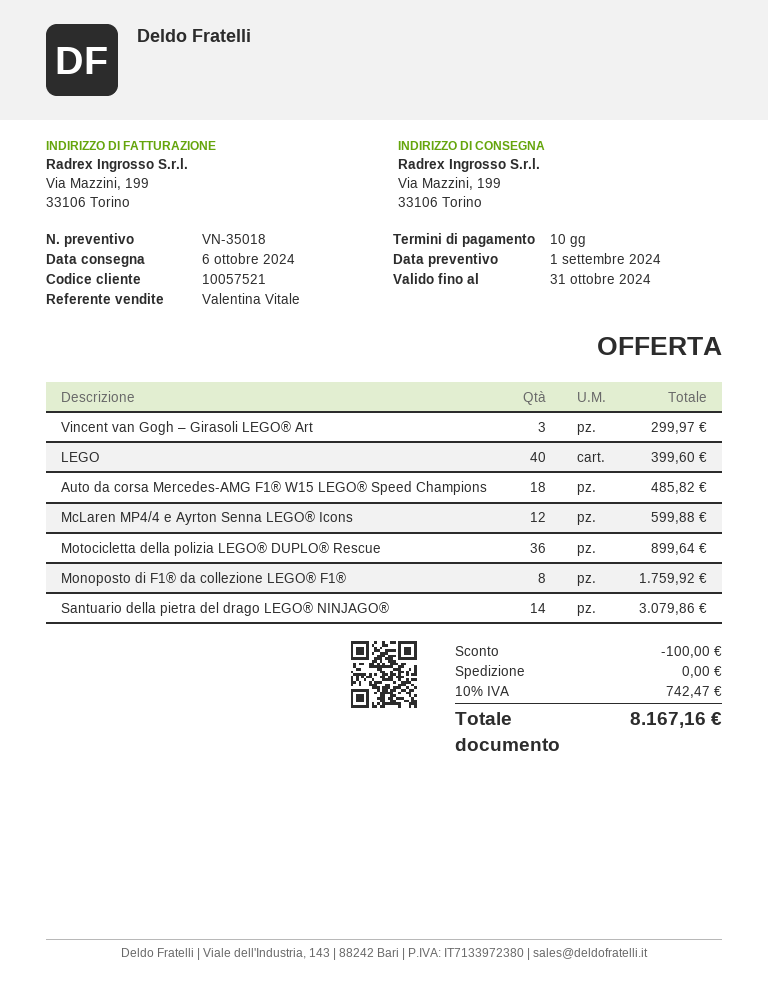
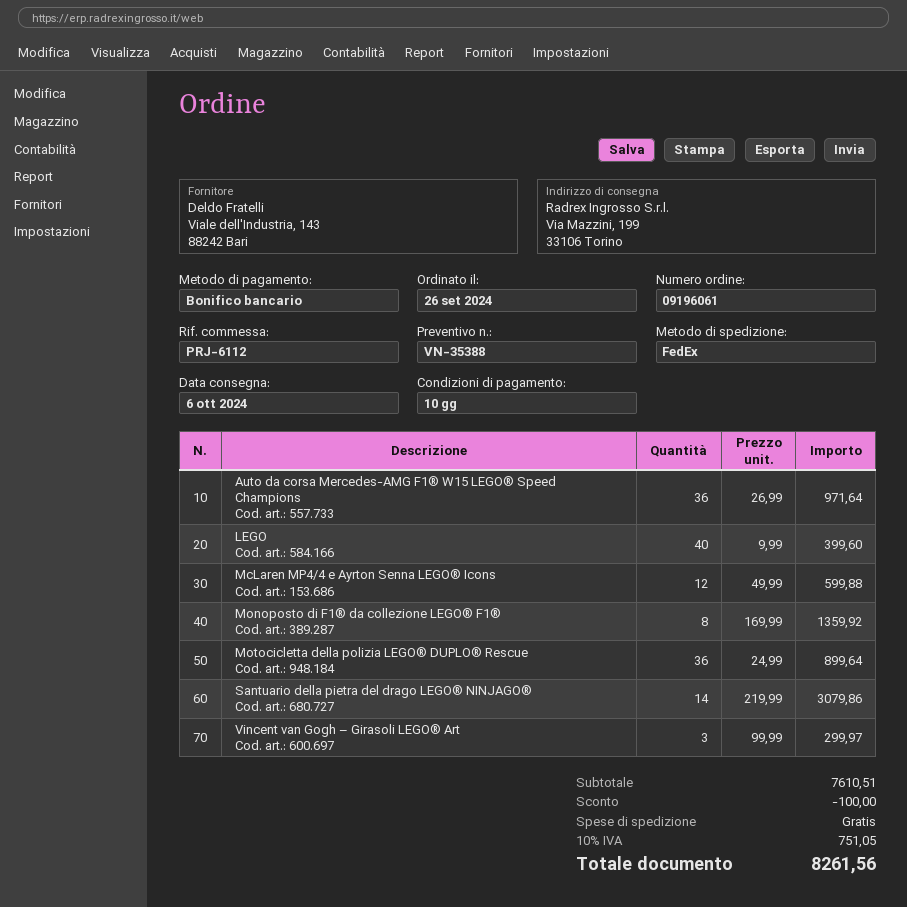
quote number: VN-35018 -> VN-35388
Auto da corsa Mercedes-AMG F1® W15 LEGO® Speed Champions: 18 for 485.82 -> 36 for 971.64
Monoposto di F1® da collezione LEGO® F1®: 8 for 1759.92 -> 8 for 1359.92
tax: 10% = 742.47 -> 10% = 751.05
total: 8167.16 -> 8261.56

